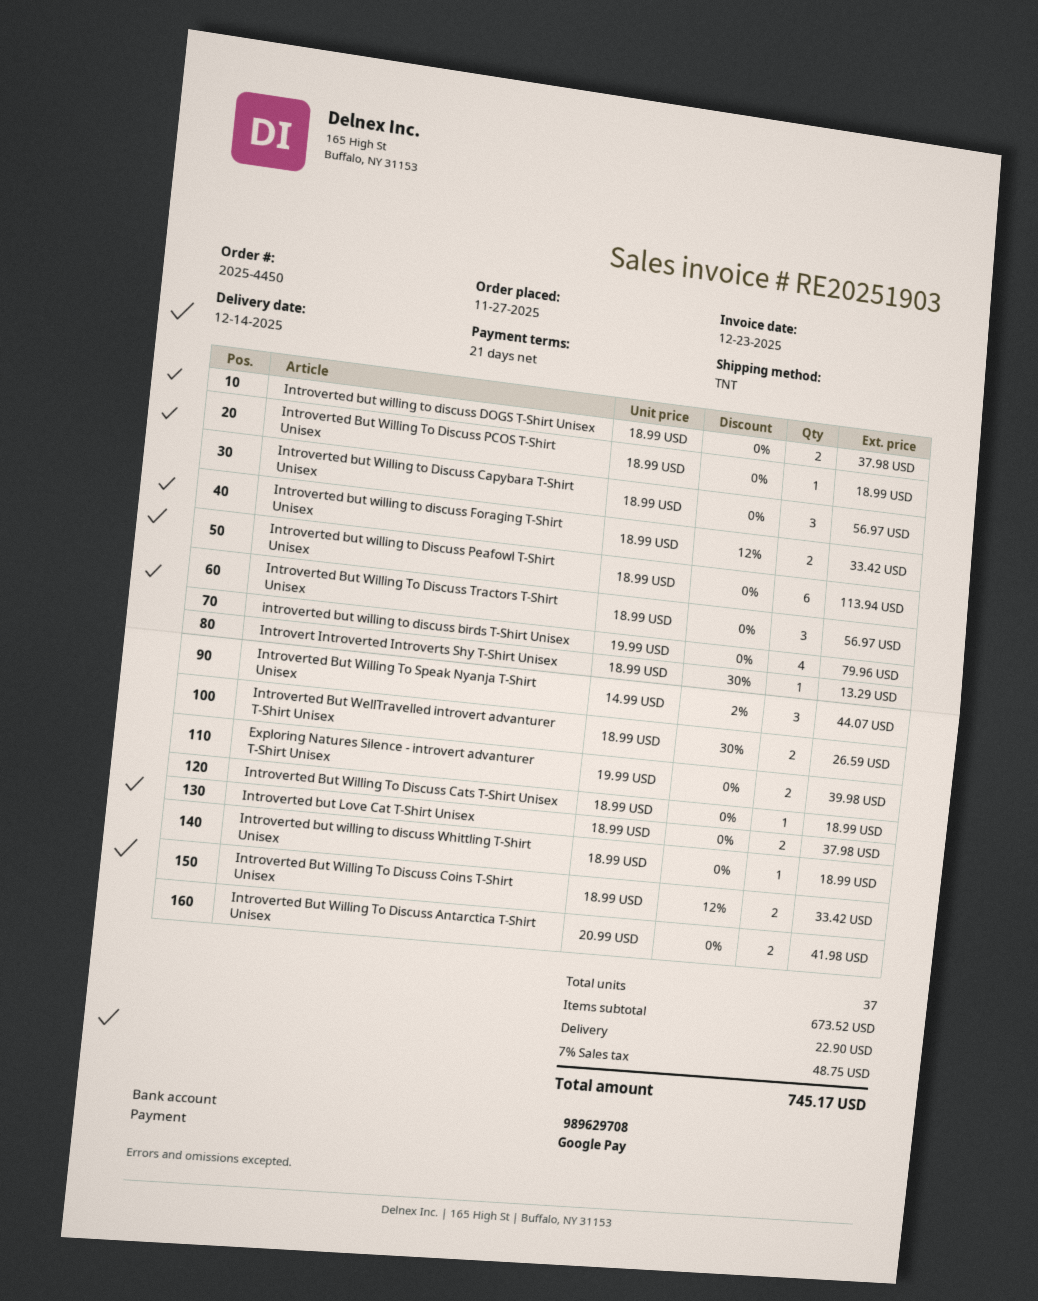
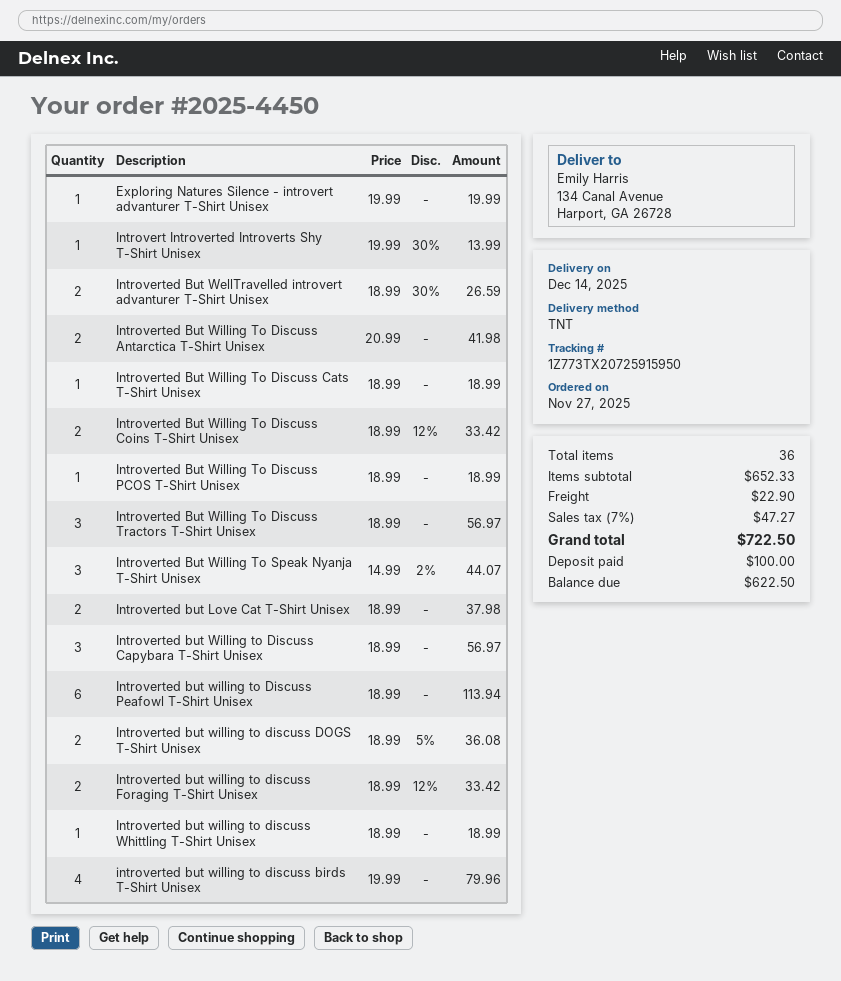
Introverted but willing to discuss DOGS T-Shirt Unisex: 2 x 18.99 = 37.98 -> 2 x 18.99 - 5% = 36.08
Introvert Introverted Introverts Shy T-Shirt Unisex: 1 x 18.99 - 30% = 13.29 -> 1 x 19.99 - 30% = 13.99
Exploring Natures Silence - introvert advanturer T-Shirt Unisex: 2 x 19.99 = 39.98 -> 1 x 19.99 = 19.99
total quantity: 37 -> 36
subtotal: 673.52 -> 652.33
tax: 7% = 48.75 -> 7% = 47.27
total: 745.17 -> 722.50

